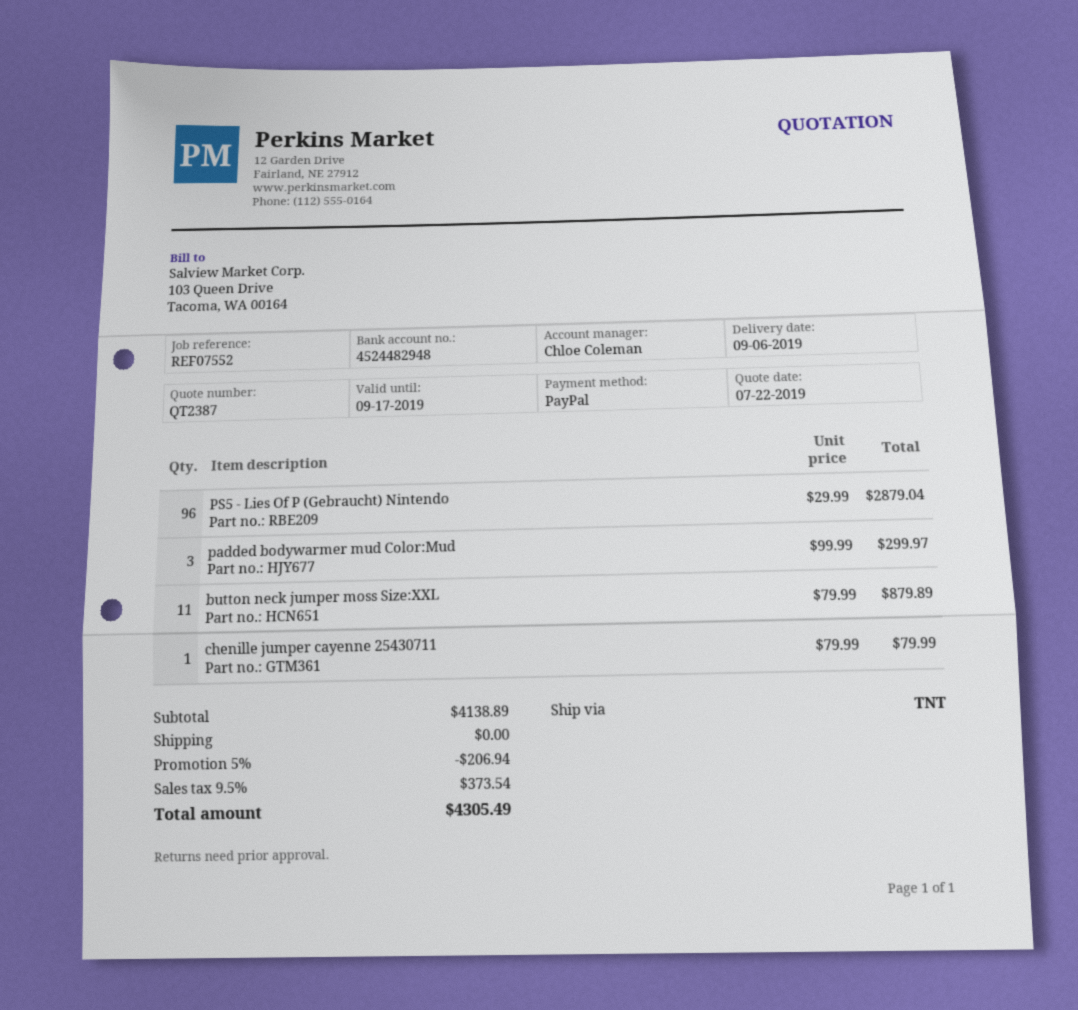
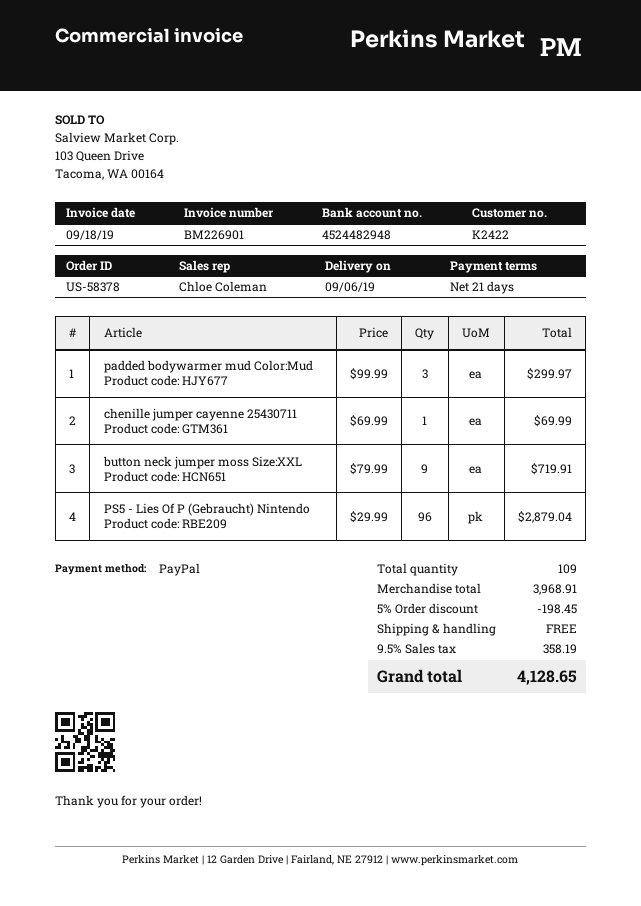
button neck jumper moss Size:XXL: 11 x 79.99 = 879.89 -> 9 x 79.99 = 719.91
chenille jumper cayenne 25430711: 1 x 79.99 = 79.99 -> 1 x 69.99 = 69.99
subtotal: 4138.89 -> 3968.91
discount: 5% = 206.94 -> 5% = 198.45
tax: 9.5% = 373.54 -> 9.5% = 358.19
total: 4305.49 -> 4128.65

